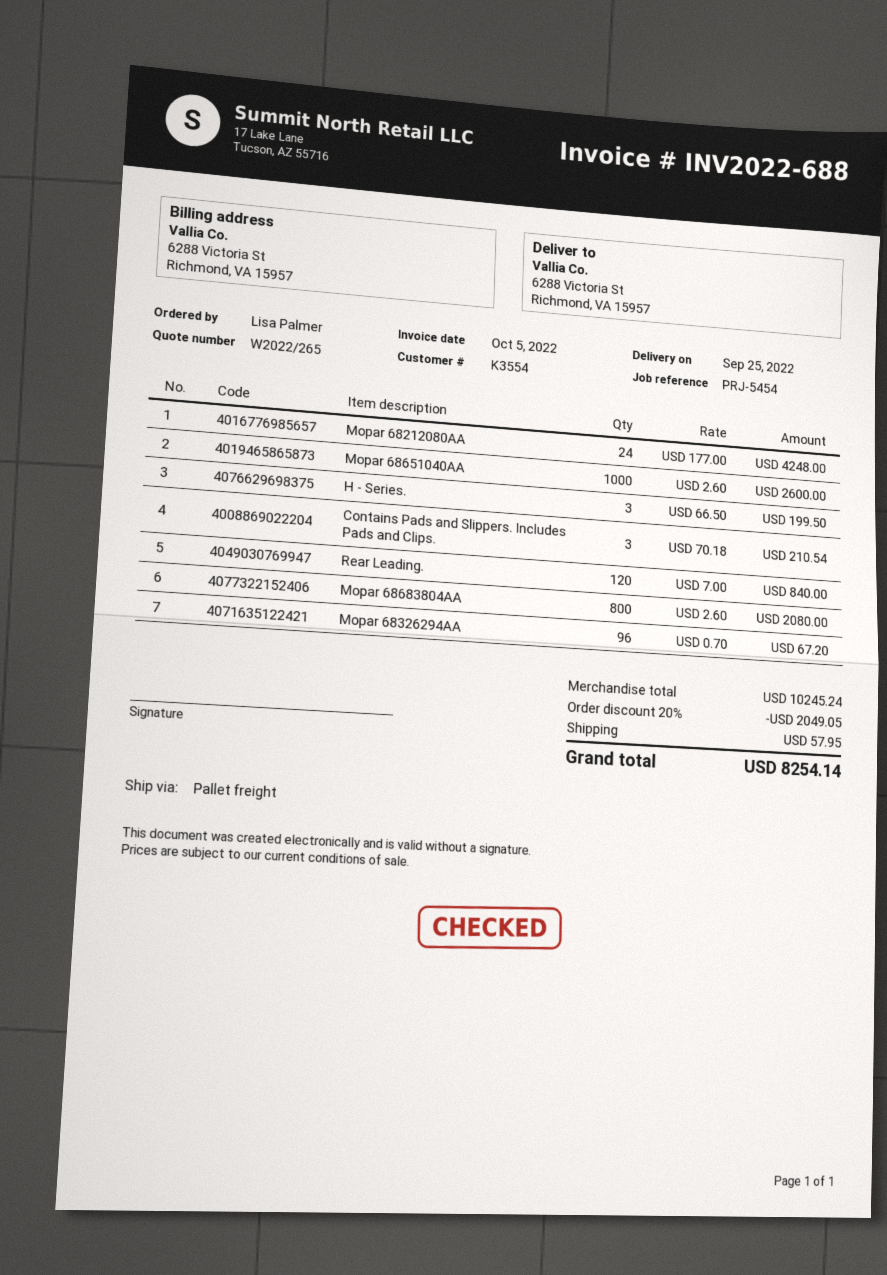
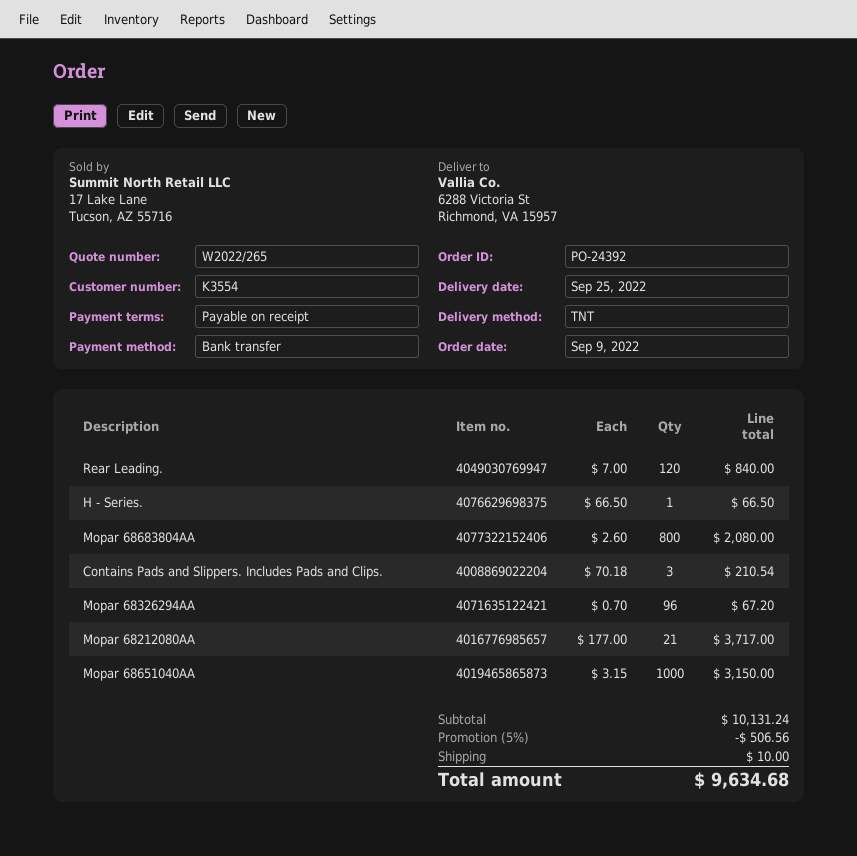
shipping method: pallet freight -> TNT
Mopar 68212080AA: 24 x 177.00 = 4248.00 -> 21 x 177.00 = 3717.00
Mopar 68651040AA: 1000 x 2.60 = 2600.00 -> 1000 x 3.15 = 3150.00
H - Series.: 3 x 66.50 = 199.50 -> 1 x 66.50 = 66.50
subtotal: 10245.24 -> 10131.24
discount: 20% = 2049.05 -> 5% = 506.56
shipping: 57.95 -> 10.00
total: 8254.14 -> 9634.68

